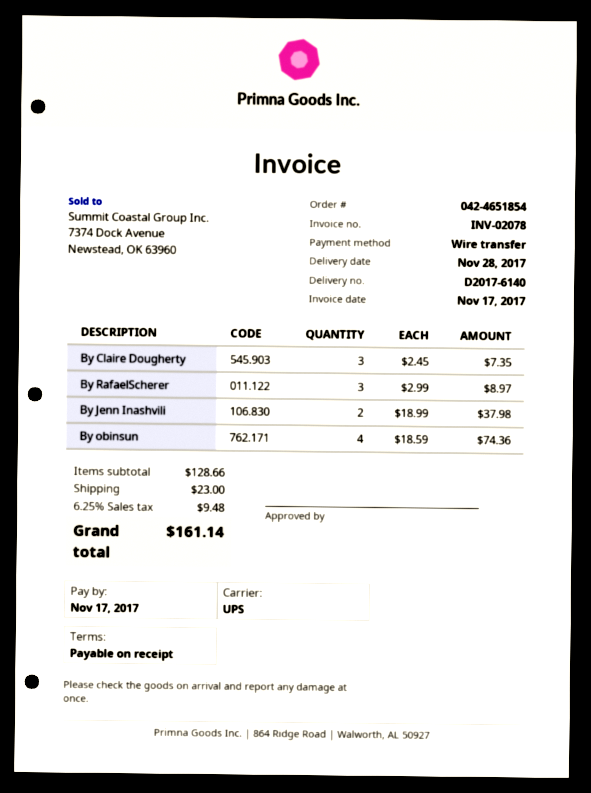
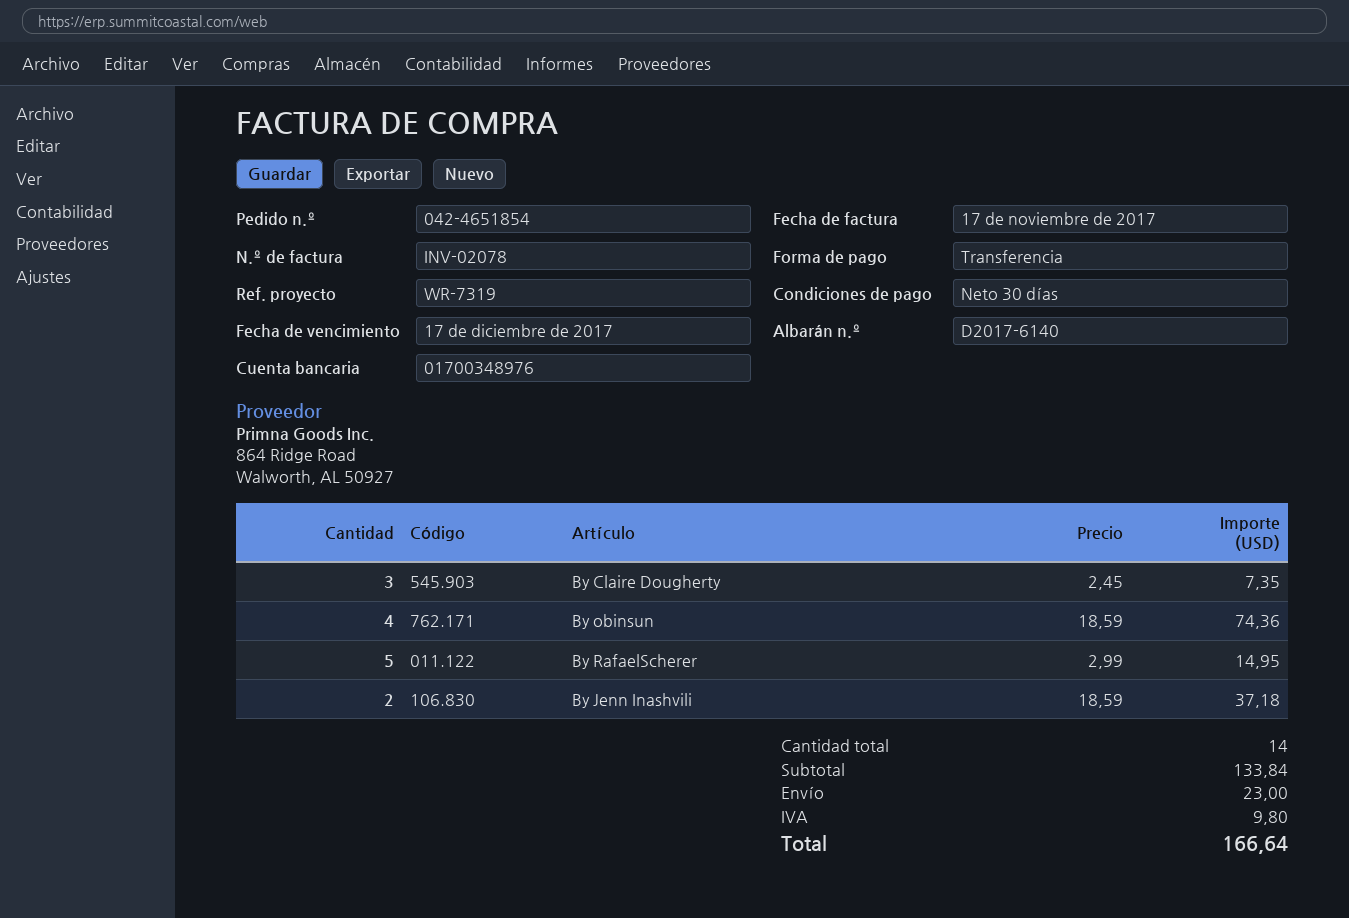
payment terms: on receipt -> 30 days
due date: 2017-11-17 -> 2017-12-17
By RafaelScherer: 3 x 2.99 = 8.97 -> 5 x 2.99 = 14.95
By Jenn Inashvili: 2 x 18.99 = 37.98 -> 2 x 18.59 = 37.18
subtotal: 128.66 -> 133.84
tax: 9.48 -> 9.80
total: 161.14 -> 166.64

